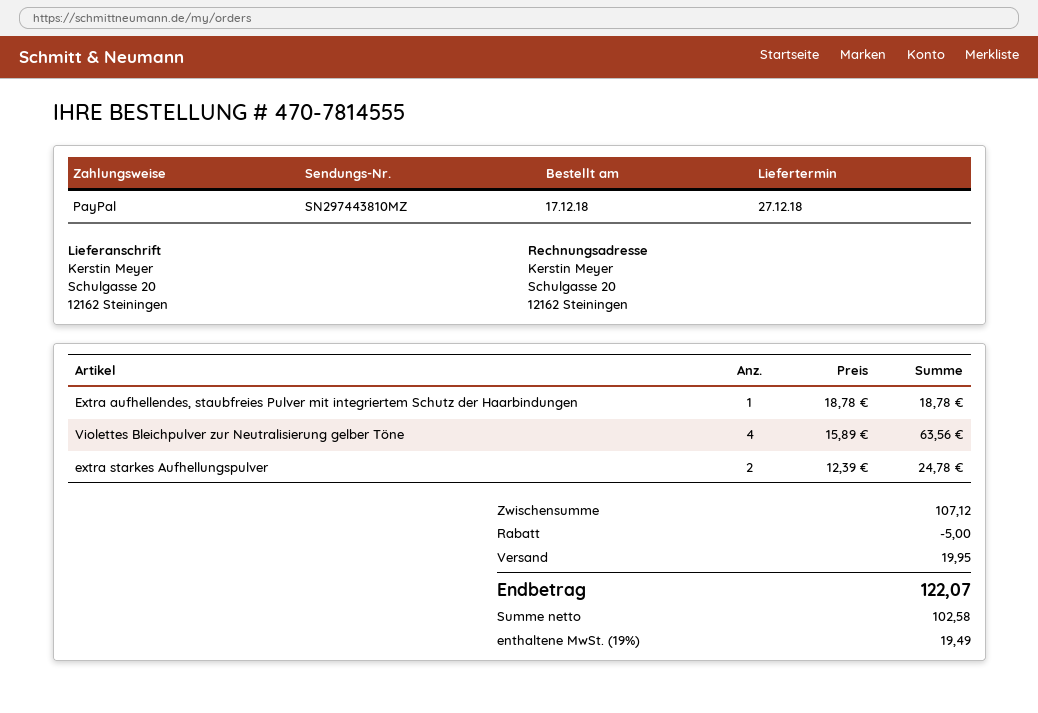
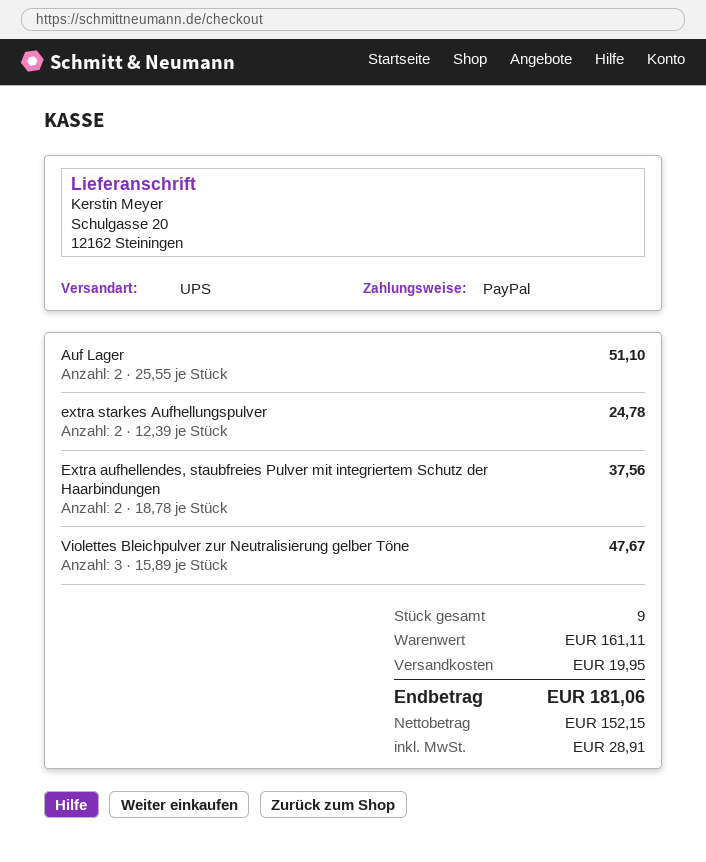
Extra aufhellendes, staubfreies Pulver mit integriertem Schutz der Haarbindungen: 1 x 18.78 = 18.78 -> 2 x 18.78 = 37.56
Violettes Bleichpulver zur Neutralisierung gelber Töne: 4 x 15.89 = 63.56 -> 3 x 15.89 = 47.67
Auf Lager: none -> 2 x 25.55 = 51.10
subtotal: 107.12 -> 161.11
discount: 5.00 -> none
net: 102.58 -> 152.15
tax: 19.49 -> 28.91
total: 122.07 -> 181.06

